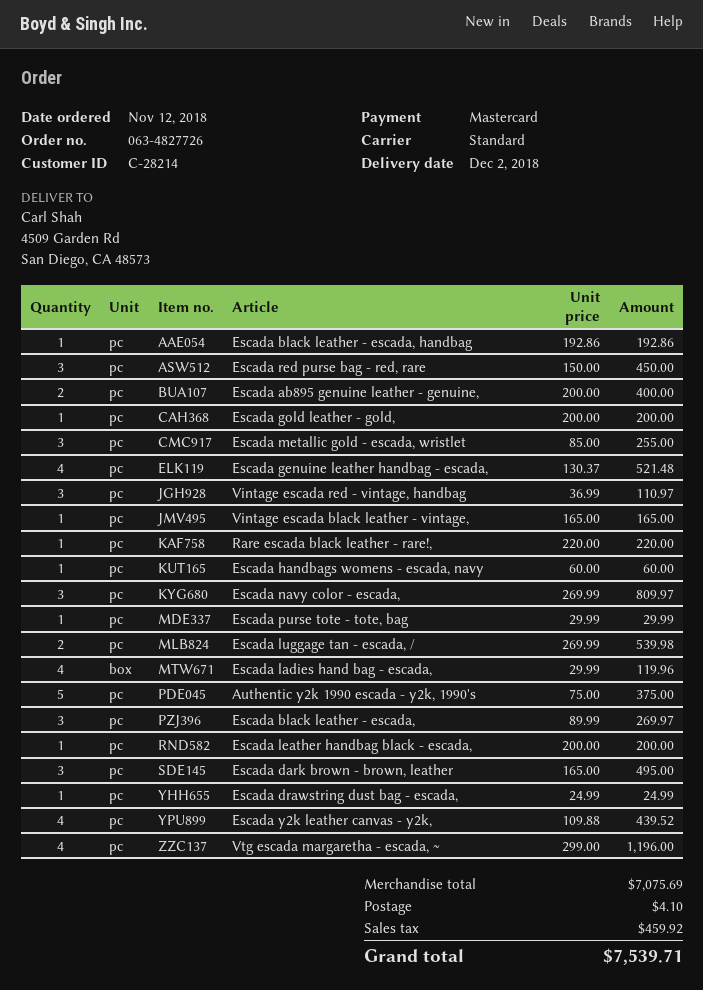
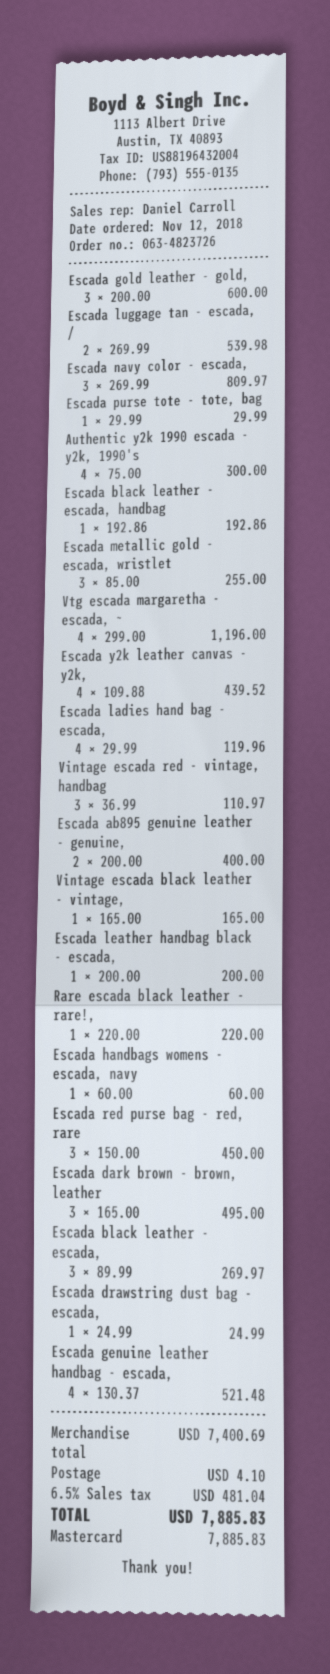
order number: 063-4827726 -> 063-4823726
Escada gold leather - gold,: 1 x 200.00 = 200.00 -> 3 x 200.00 = 600.00
Authentic y2k 1990 escada - y2k, 1990's: 5 x 75.00 = 375.00 -> 4 x 75.00 = 300.00
subtotal: 7075.69 -> 7400.69
tax: 459.92 -> 481.04
total: 7539.71 -> 7885.83

